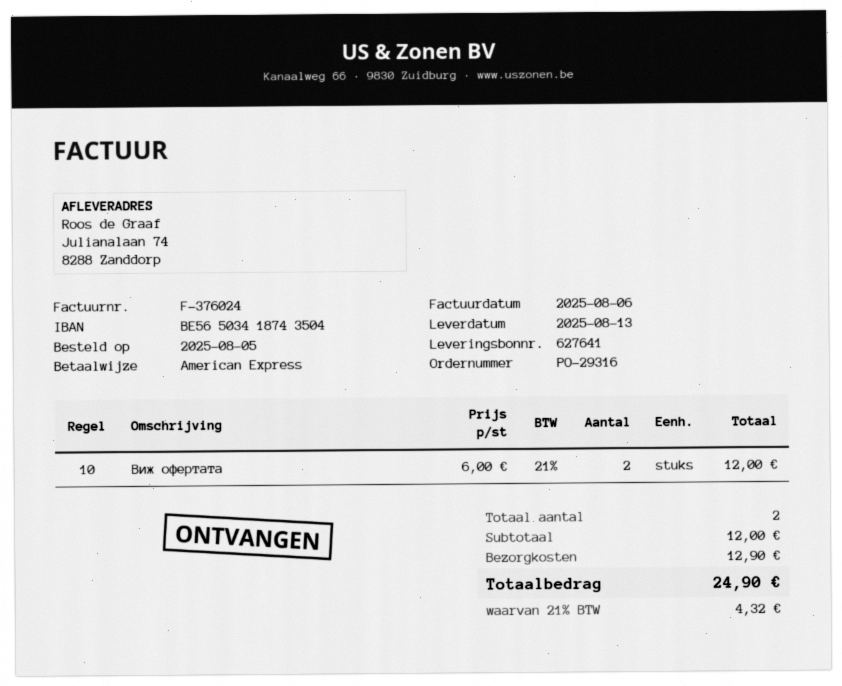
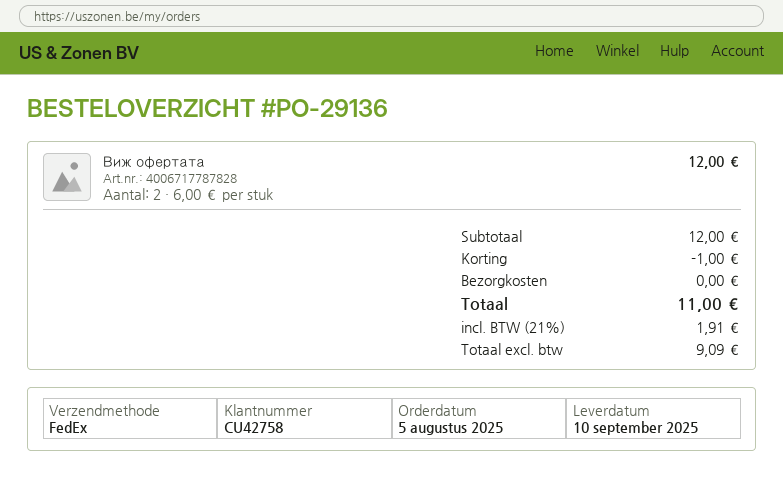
order number: PO-29316 -> PO-29136
delivery date: 2025-08-13 -> 2025-09-10
discount: none -> 1.00
shipping: 12.90 -> 0.00
tax: 21% = 4.32 -> 21% = 1.91
total: 24.90 -> 11.00

